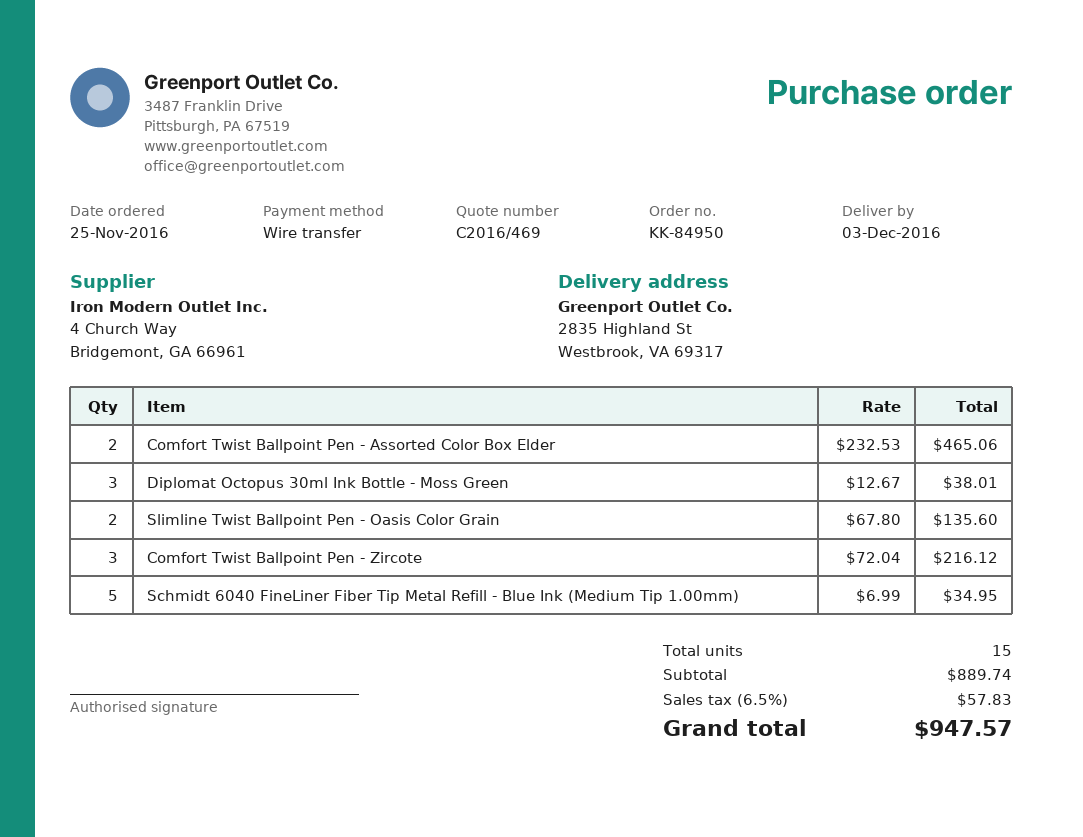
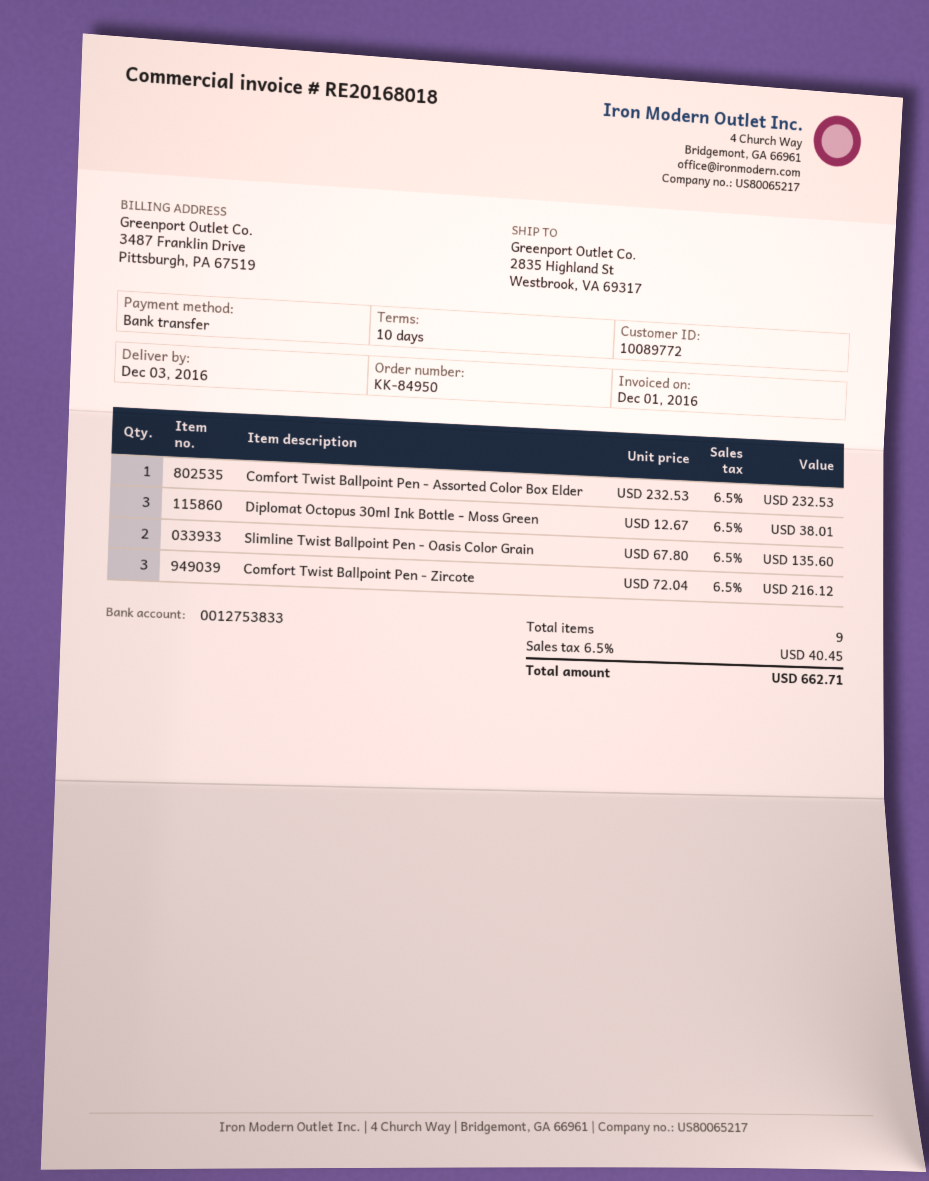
Comfort Twist Ballpoint Pen - Assorted Color Box Elder: 2 x 232.53 = 465.06 -> 1 x 232.53 = 232.53
Schmidt 6040 FineLiner Fiber Tip Metal Refill - Blue Ink (Medium Tip 1.00mm): 5 x 6.99 = 34.95 -> none
total quantity: 15 -> 9
tax: 6.5% = 57.83 -> 6.5% = 40.45
total: 947.57 -> 662.71

